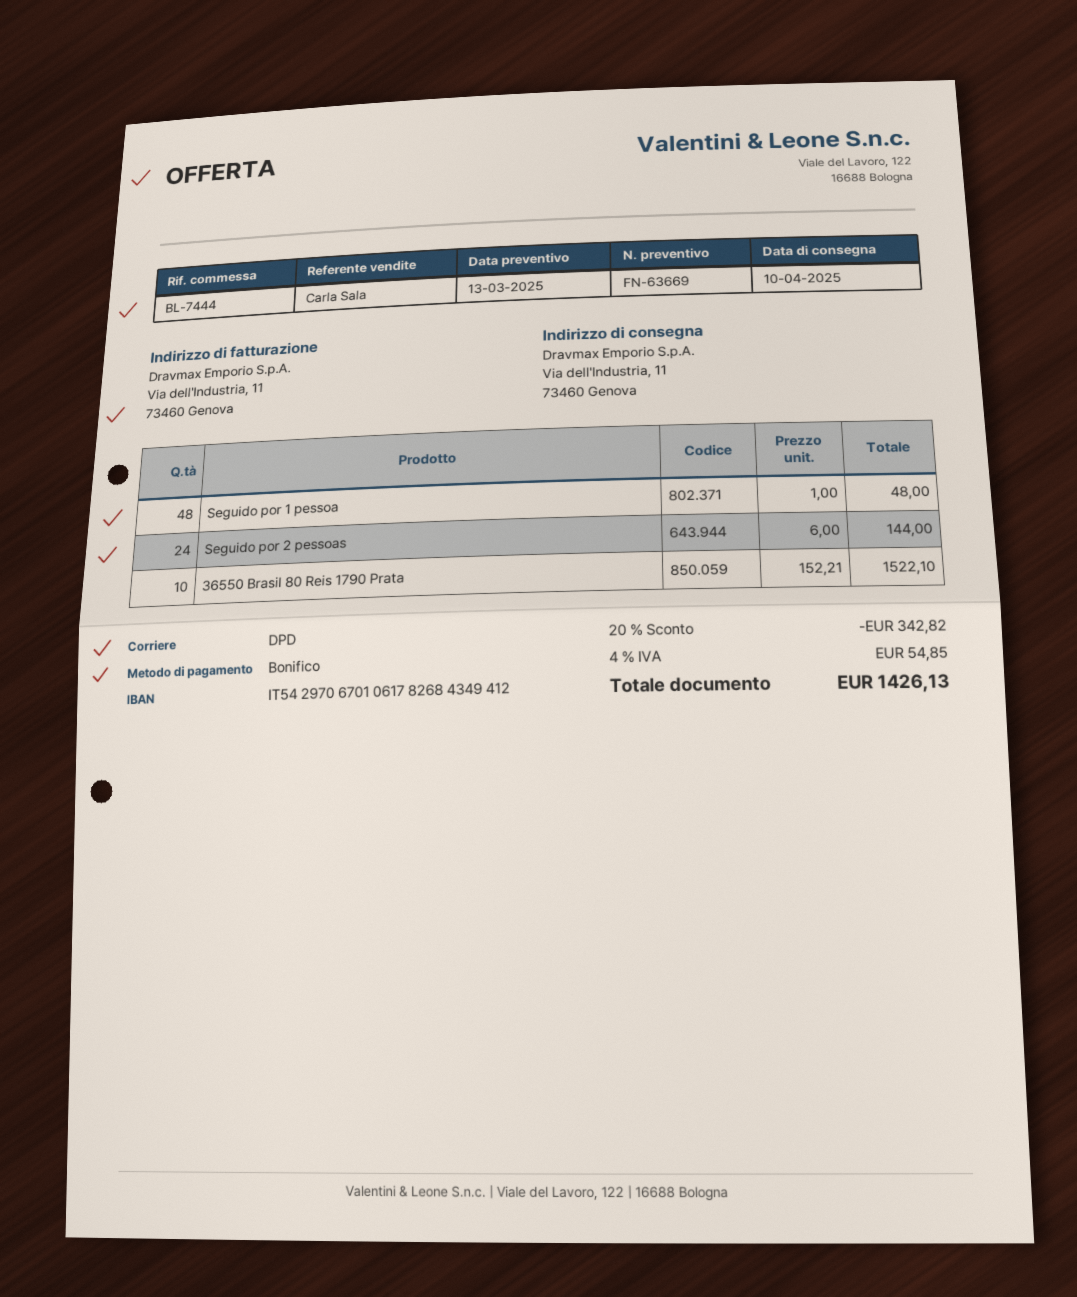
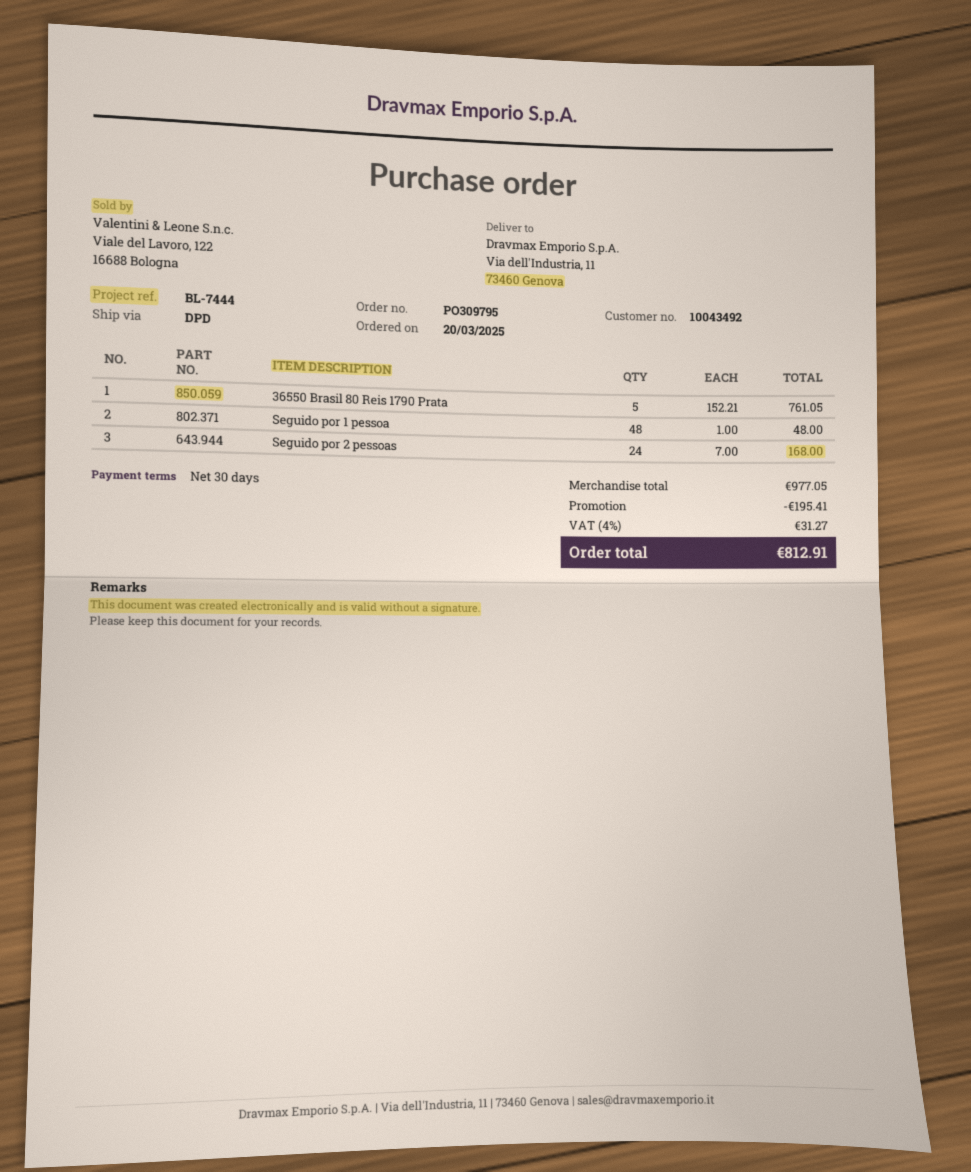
Seguido por 2 pessoas: 24 x 6.00 = 144.00 -> 24 x 7.00 = 168.00
36550 Brasil 80 Reis 1790 Prata: 10 x 152.21 = 1522.10 -> 5 x 152.21 = 761.05
discount: 342.82 -> 195.41
tax: 4% = 54.85 -> 4% = 31.27
total: 1426.13 -> 812.91

